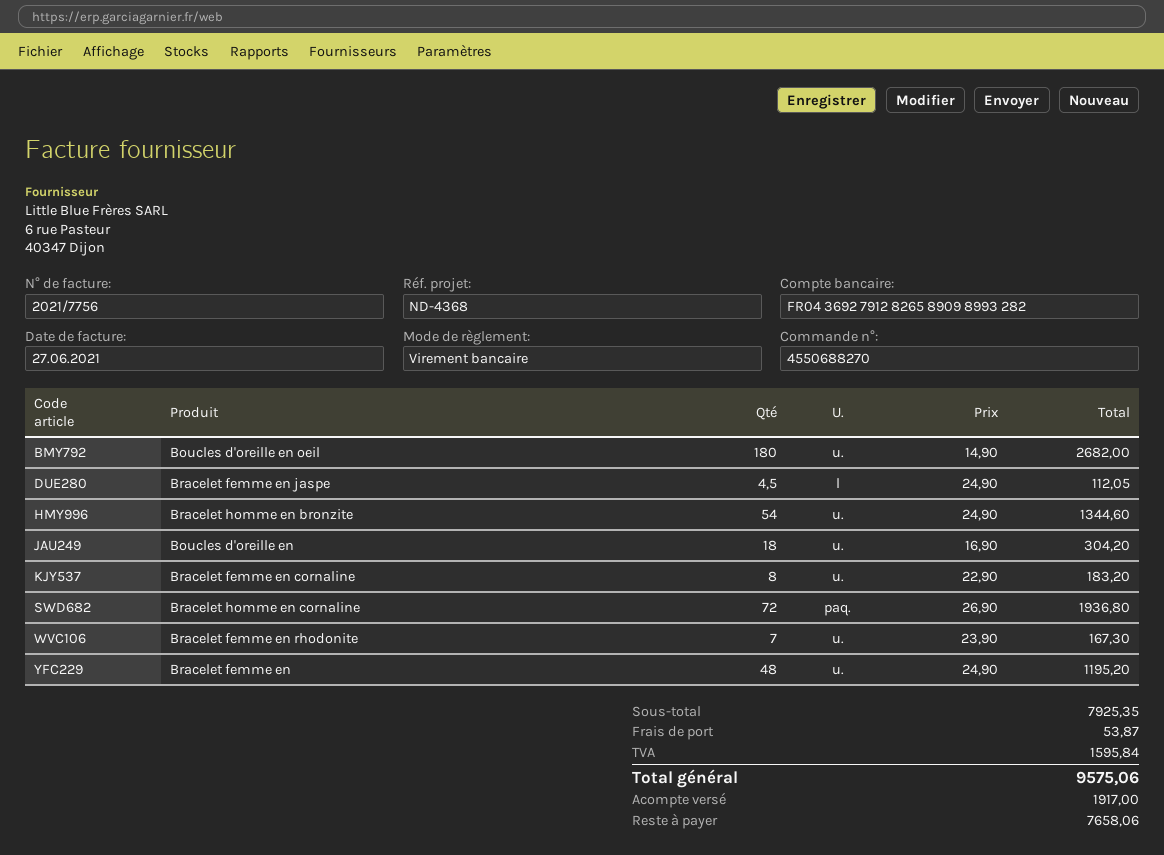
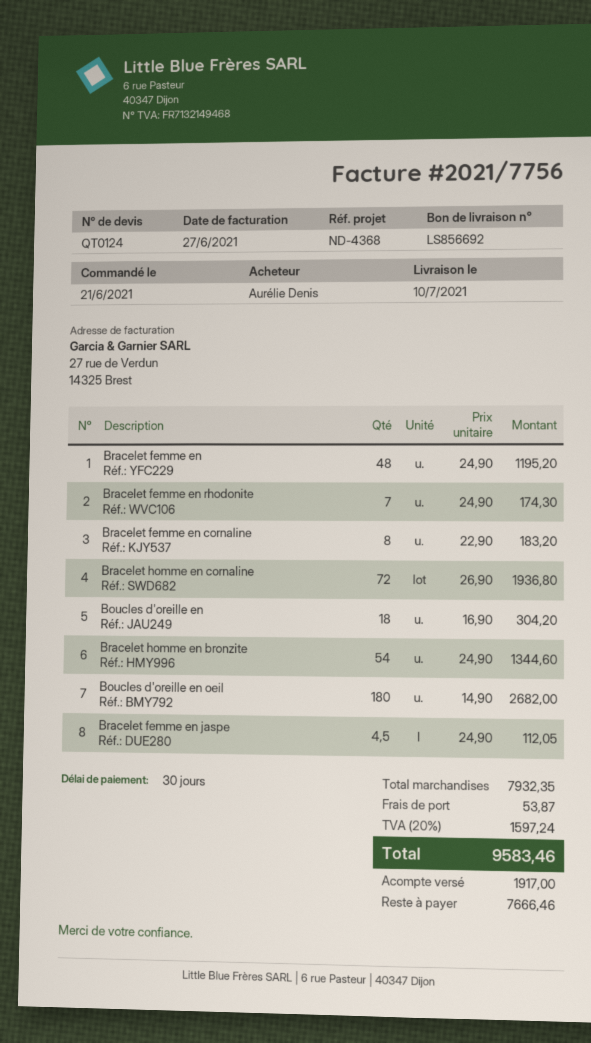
Bracelet femme en rhodonite: 7 x 23.90 = 167.30 -> 7 x 24.90 = 174.30
subtotal: 7925.35 -> 7932.35
tax: 1595.84 -> 1597.24
total: 9575.06 -> 9583.46
balance: 7658.06 -> 7666.46

